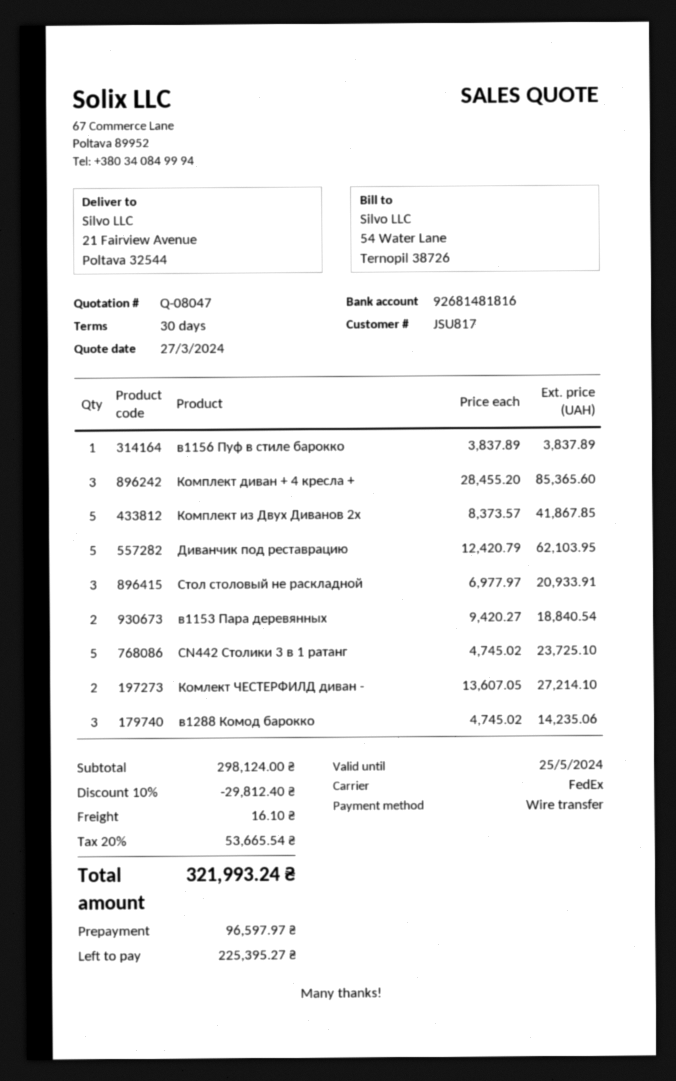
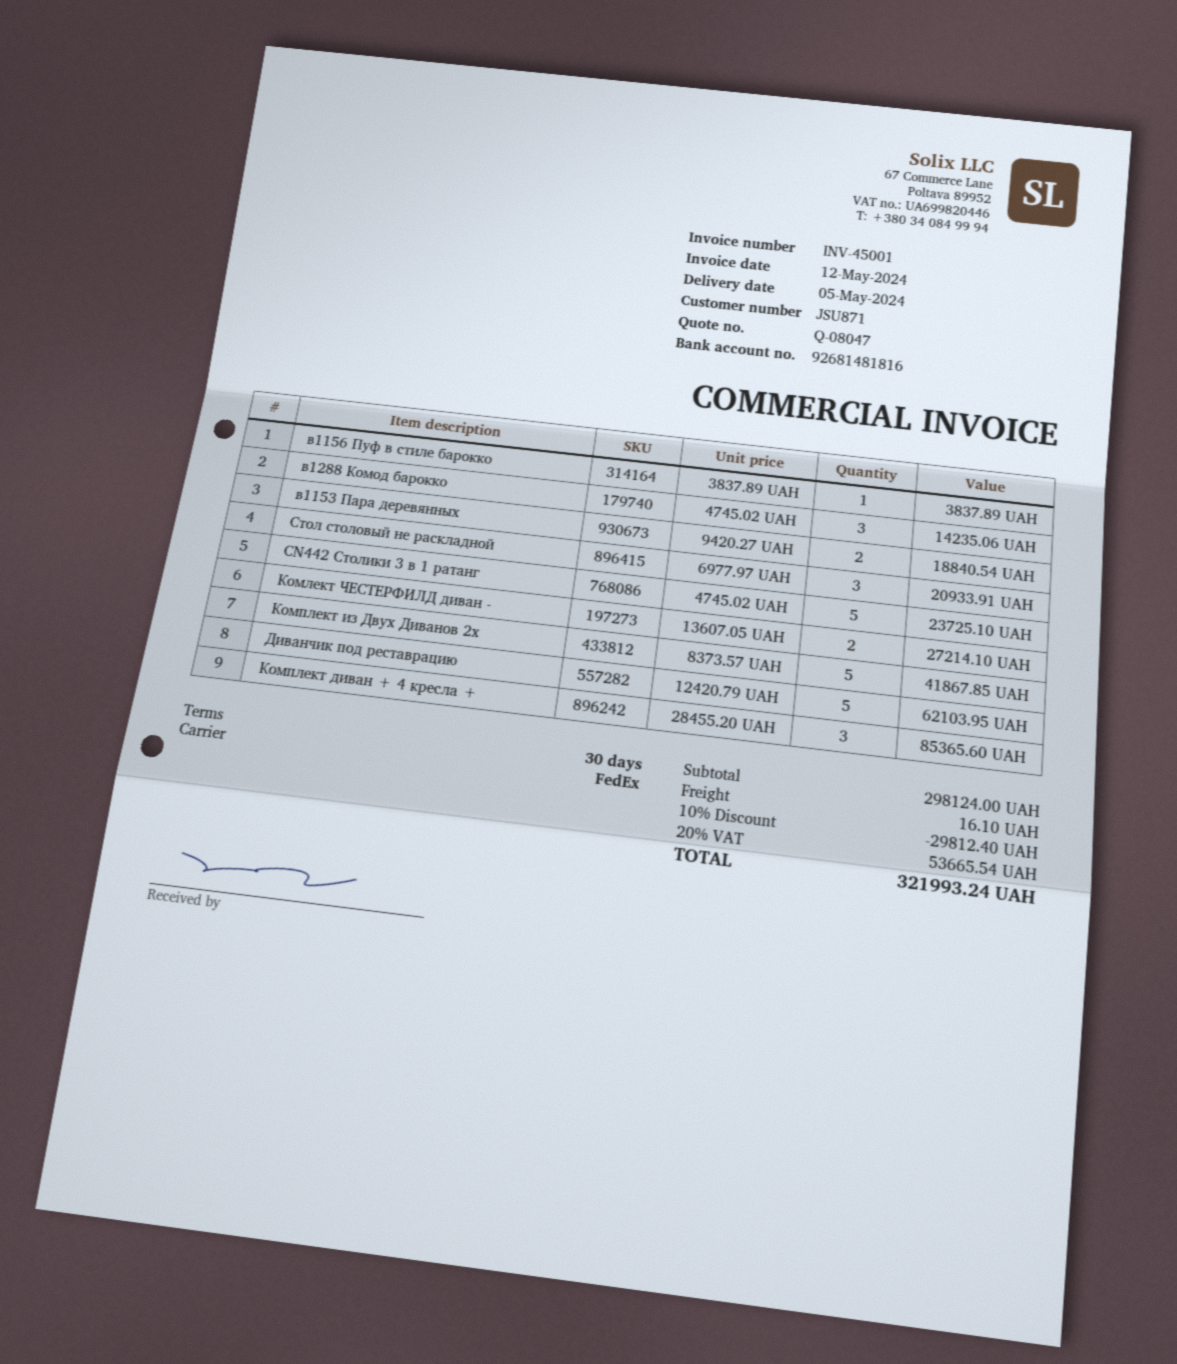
customer number: JSU817 -> JSU871

